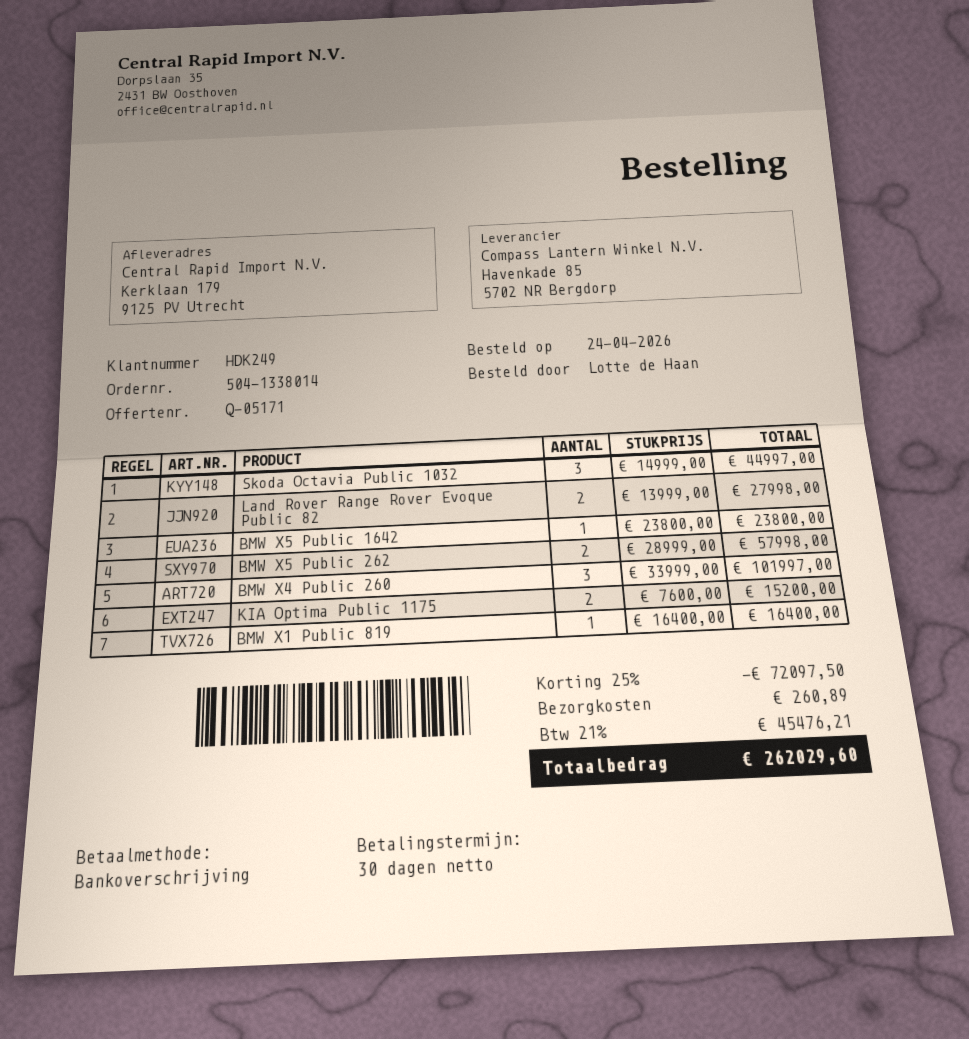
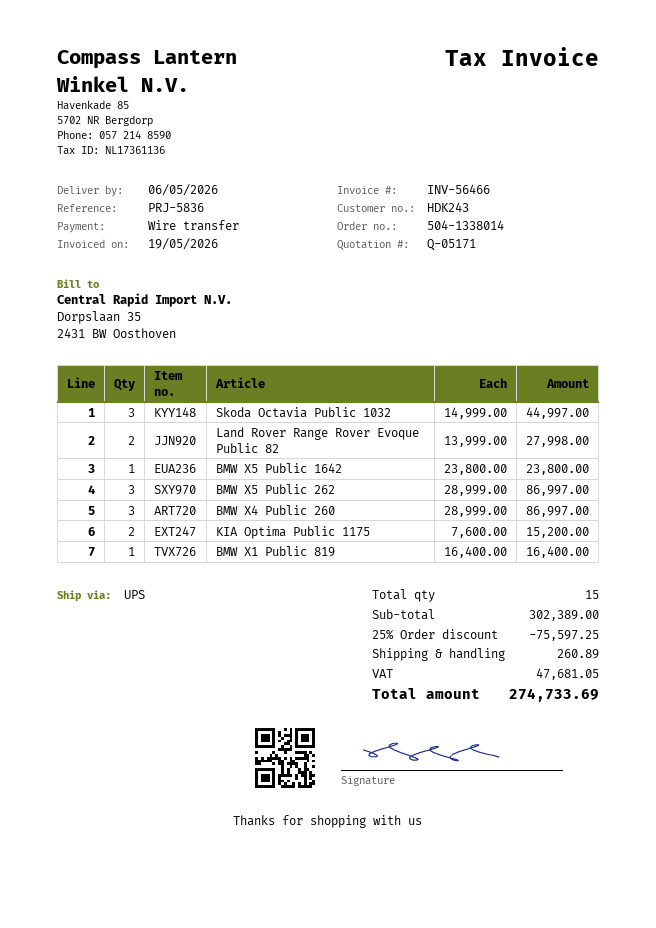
customer number: HDK249 -> HDK243
BMW X5 Public 262: 2 x 28999.00 = 57998.00 -> 3 x 28999.00 = 86997.00
BMW X4 Public 260: 3 x 33999.00 = 101997.00 -> 3 x 28999.00 = 86997.00
discount: 25% = 72097.50 -> 25% = 75597.25
tax: 45476.21 -> 47681.05
total: 262029.60 -> 274733.69

